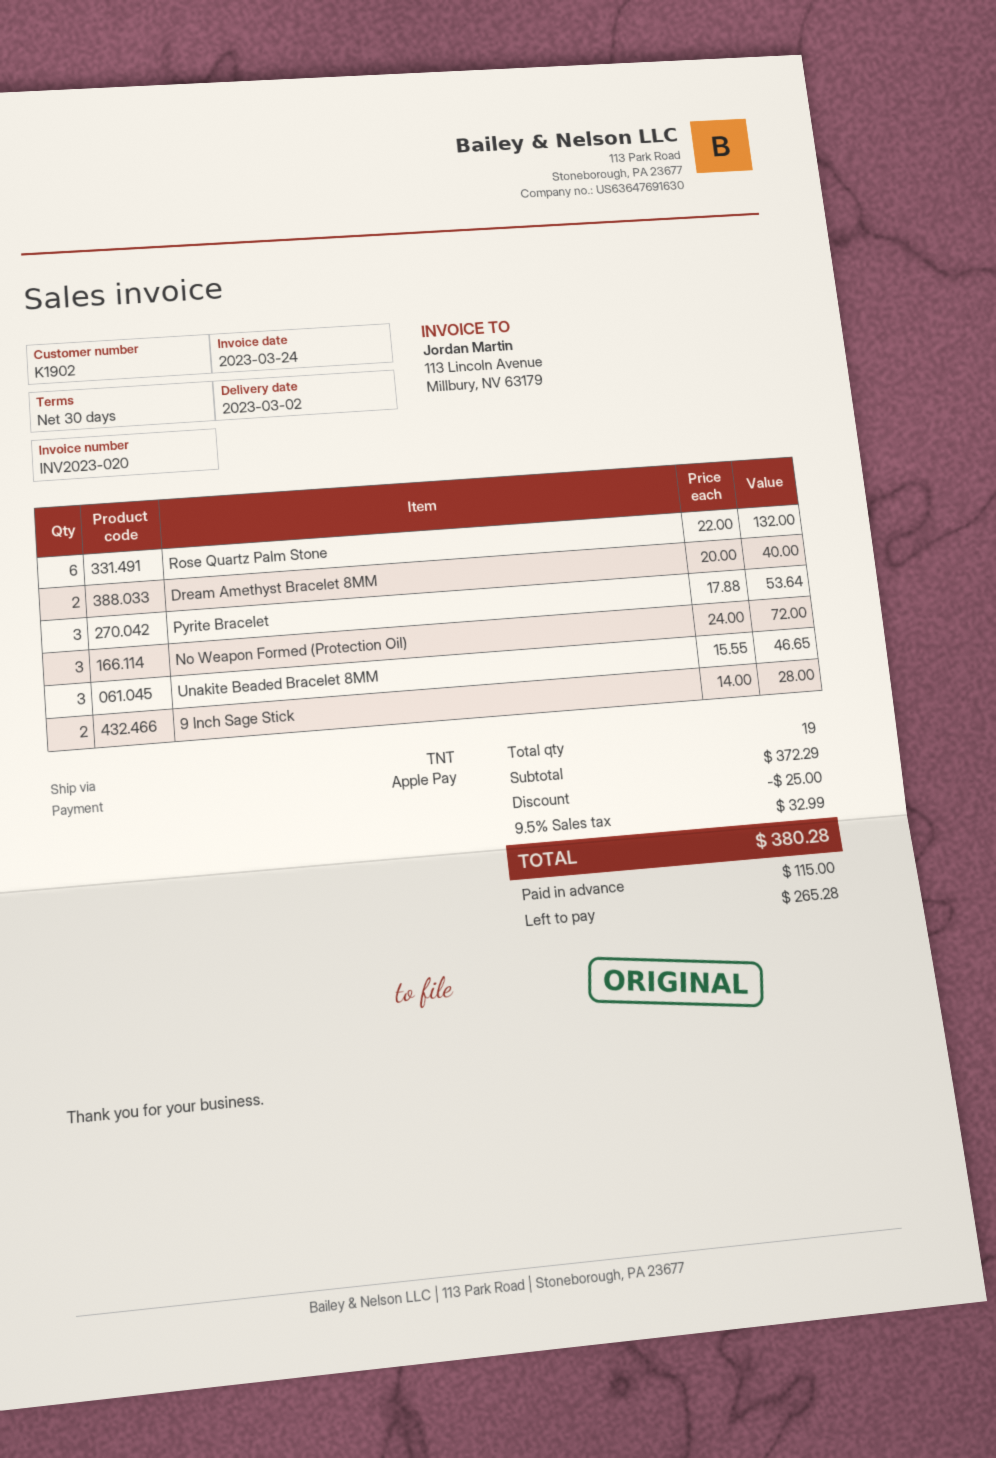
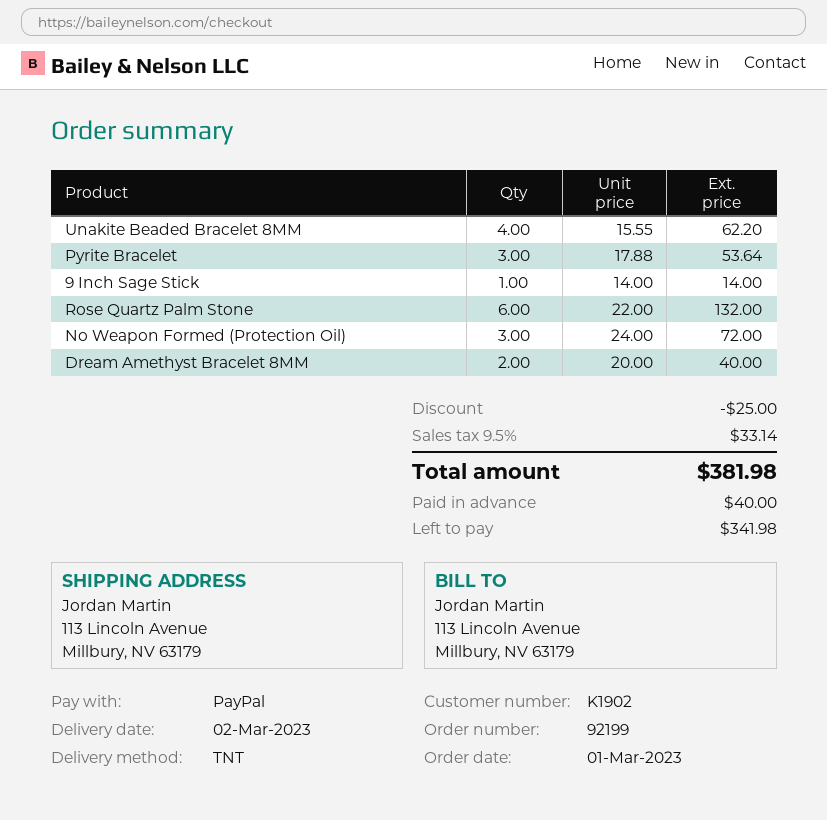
payment method: Apple Pay -> PayPal
Unakite Beaded Bracelet 8MM: 3 x 15.55 = 46.65 -> 4 x 15.55 = 62.20
9 Inch Sage Stick: 2 x 14.00 = 28.00 -> 1 x 14.00 = 14.00
tax: 9.5% = 32.99 -> 9.5% = 33.14
total: 380.28 -> 381.98
deposit: 115.00 -> 40.00
balance: 265.28 -> 341.98

